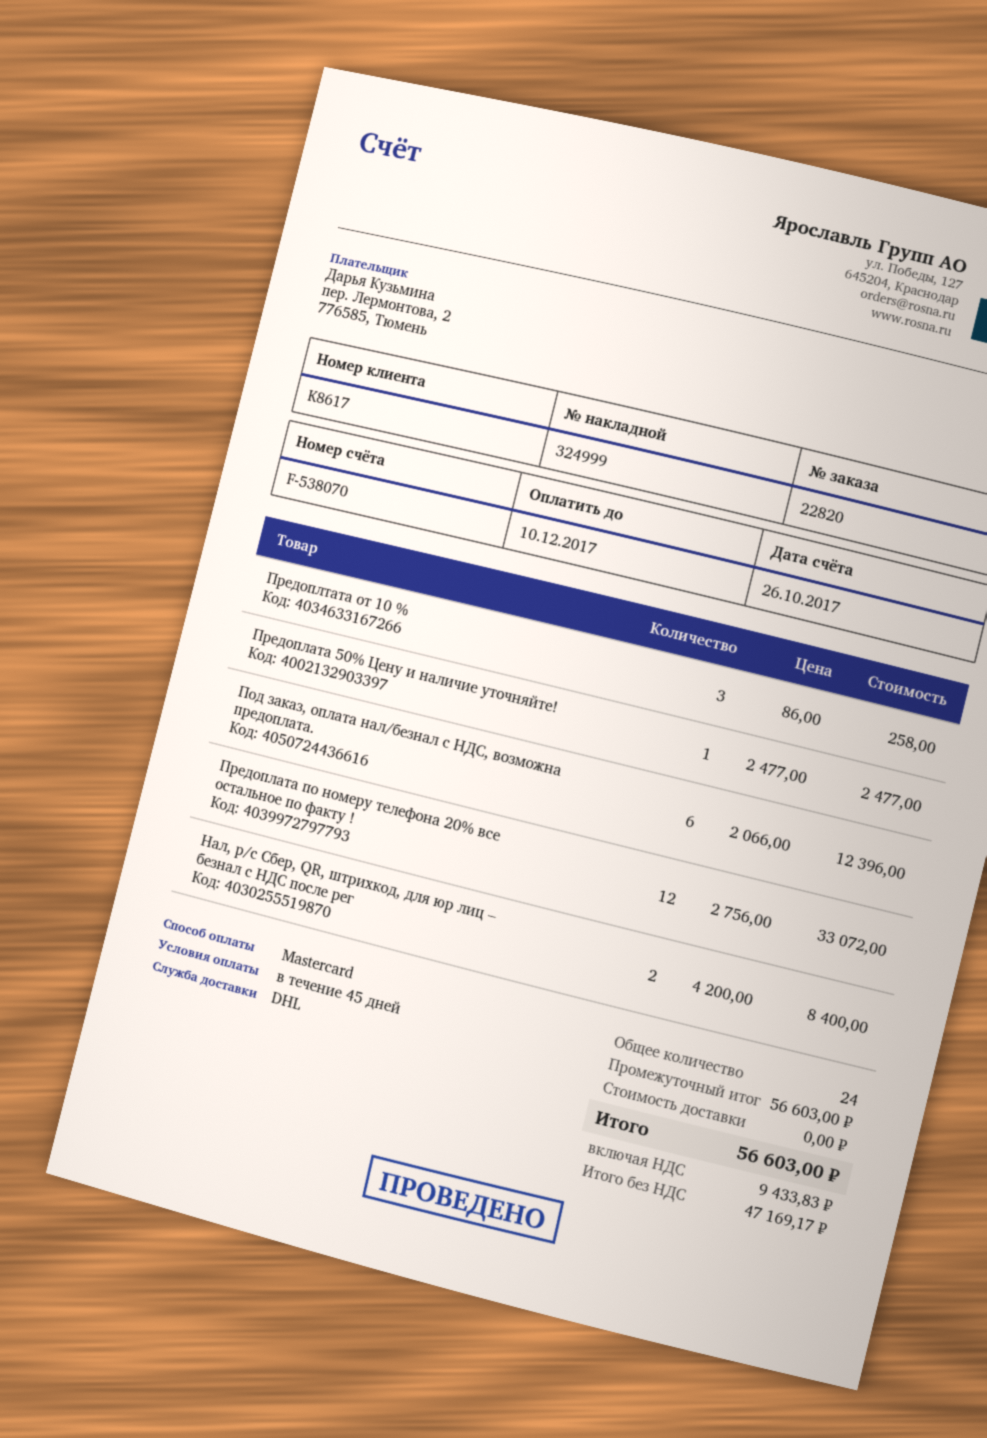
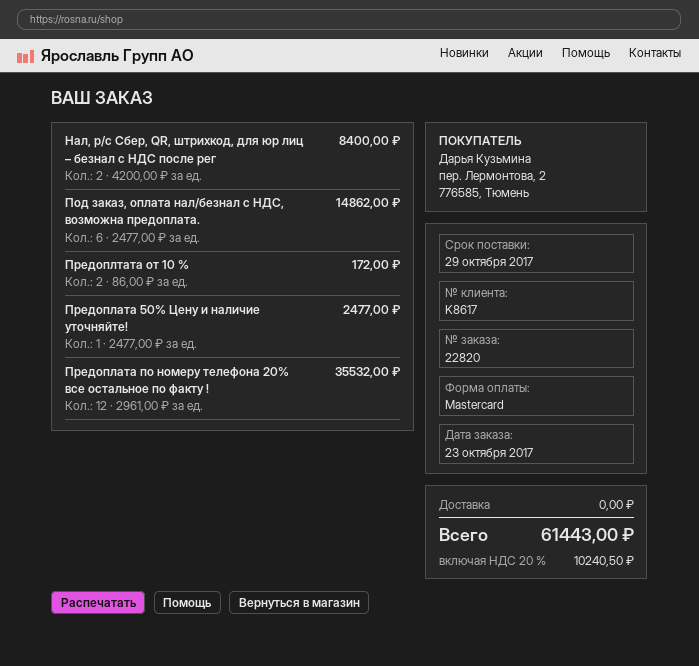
Предоплтата от 10 %: 3 x 86.00 = 258.00 -> 2 x 86.00 = 172.00
Под заказ, оплата нал/безнал с НДС, возможна предоплата.: 6 x 2066.00 = 12396.00 -> 6 x 2477.00 = 14862.00
Предоплата по номеру телефона 20% все остальное по факту !: 12 x 2756.00 = 33072.00 -> 12 x 2961.00 = 35532.00
tax: 9433.83 -> 10240.50
total: 56603.00 -> 61443.00

